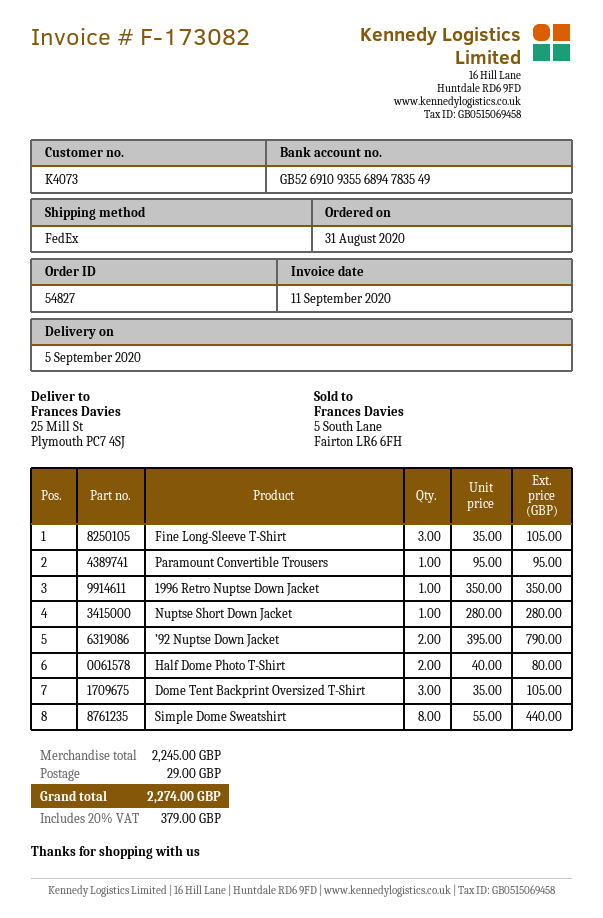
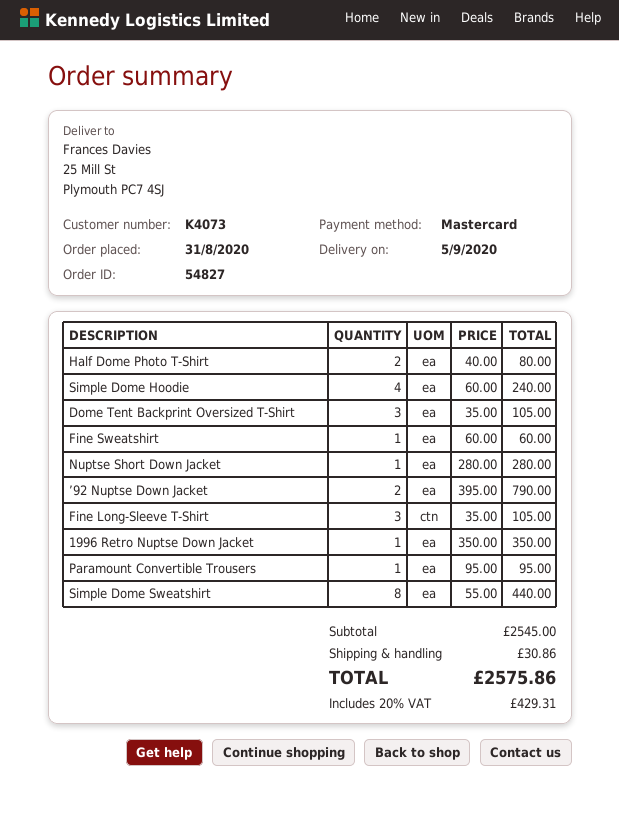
Simple Dome Hoodie: none -> 4 x 60.00 = 240.00
Fine Sweatshirt: none -> 1 x 60.00 = 60.00
subtotal: 2245.00 -> 2545.00
shipping: 29.00 -> 30.86
tax: 20% = 379.00 -> 20% = 429.31
total: 2274.00 -> 2575.86

